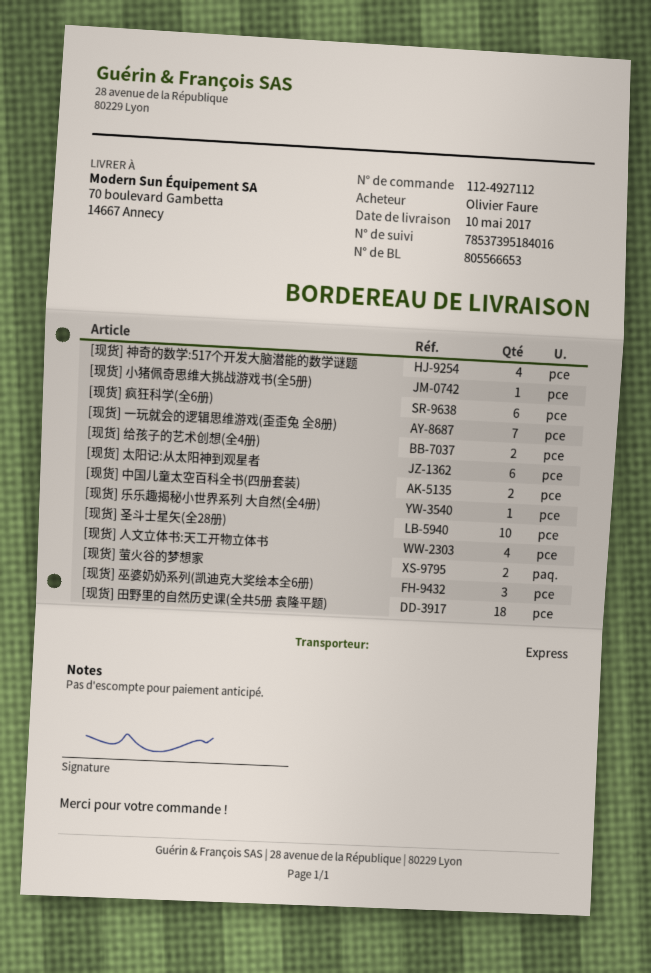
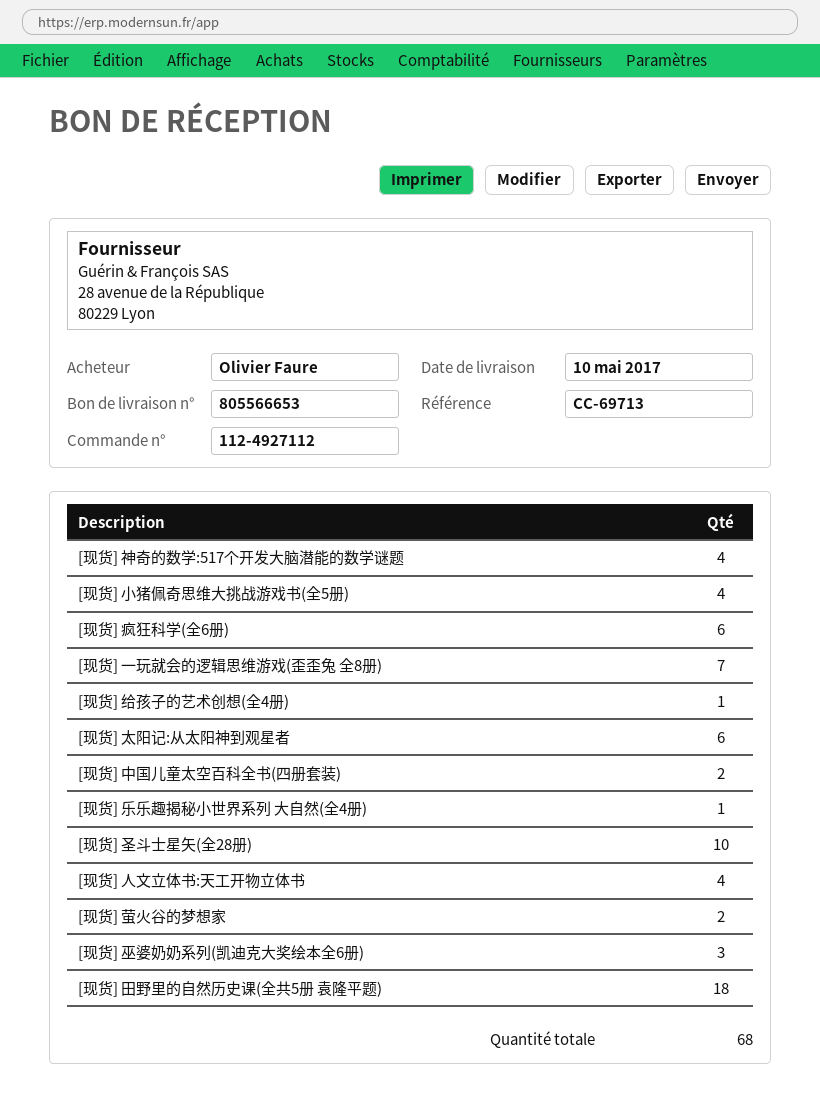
[现货] 小猪佩奇思维大挑战游戏书(全5册): 1 -> 4
[现货] 给孩子的艺术创想(全4册): 2 -> 1

